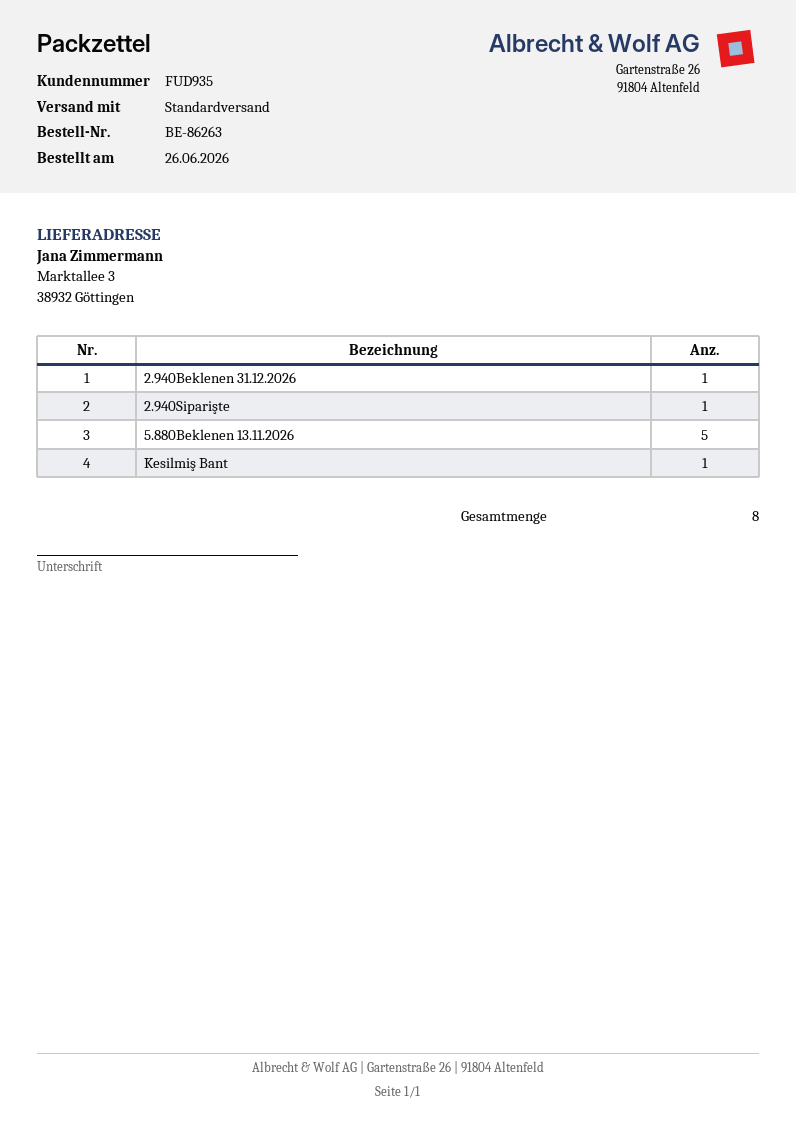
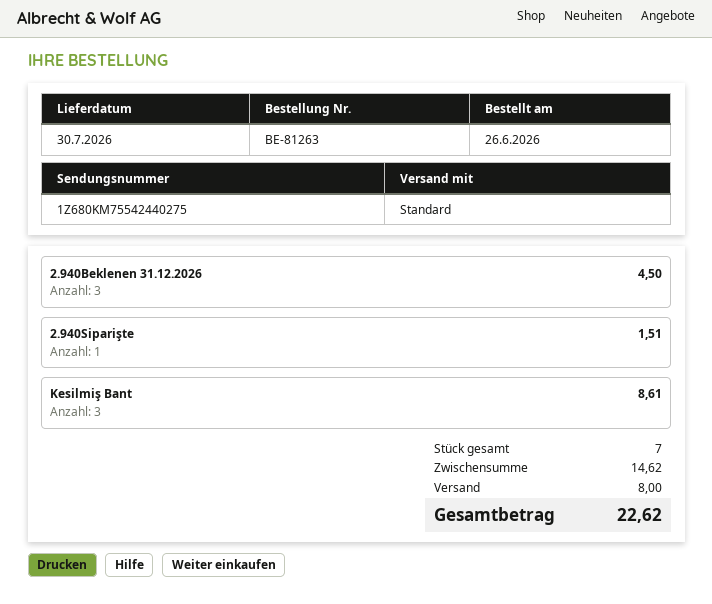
order number: BE-86263 -> BE-81263
2.940Beklenen 31.12.2026: 1 -> 3
5.880Beklenen 13.11.2026: 5 -> none
Kesilmiş Bant: 1 -> 3
total quantity: 8 -> 7

